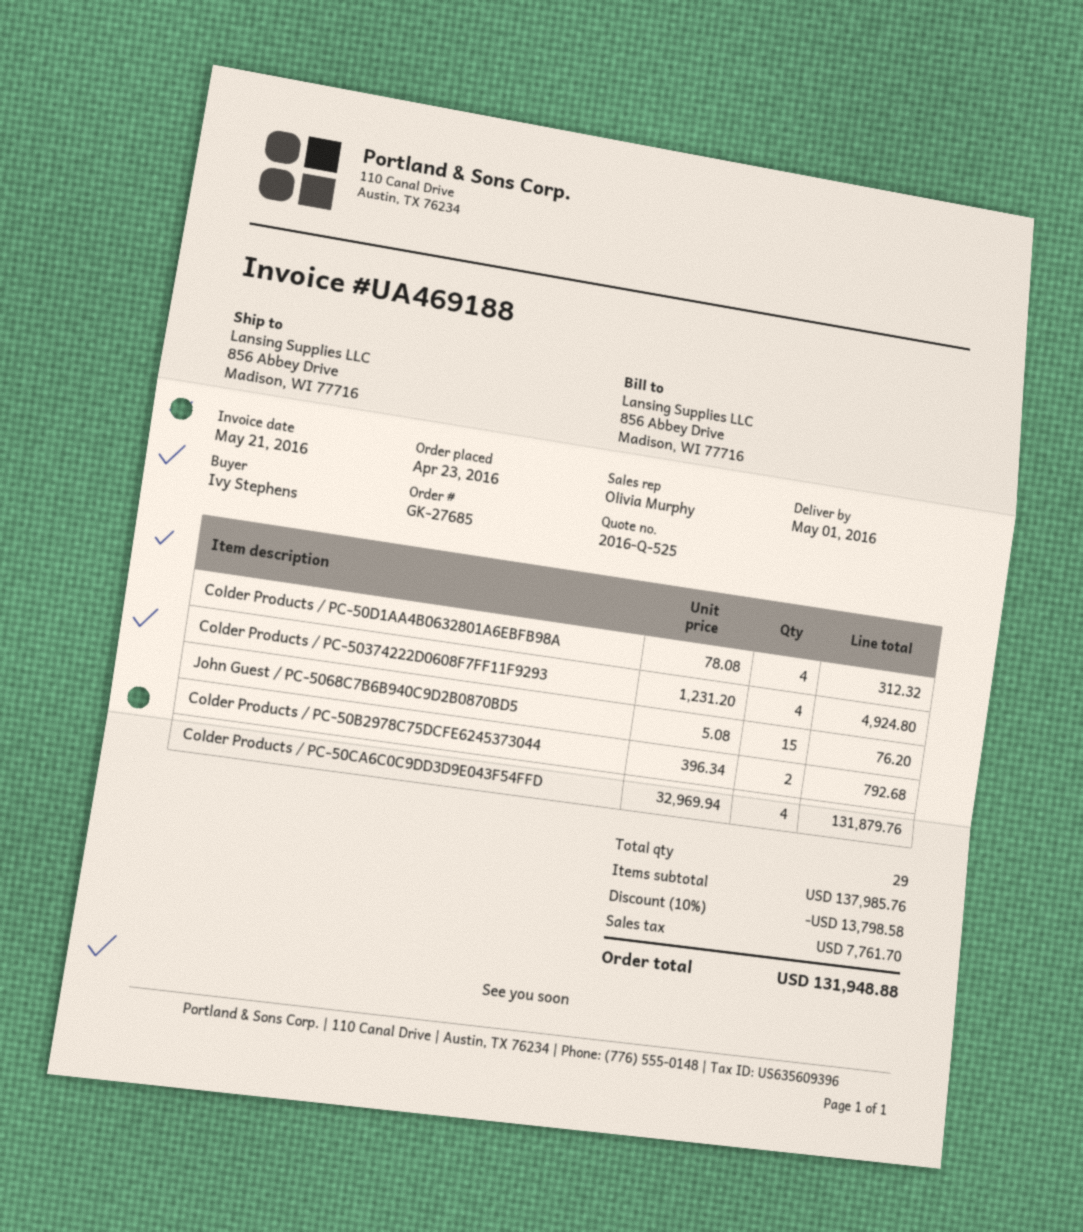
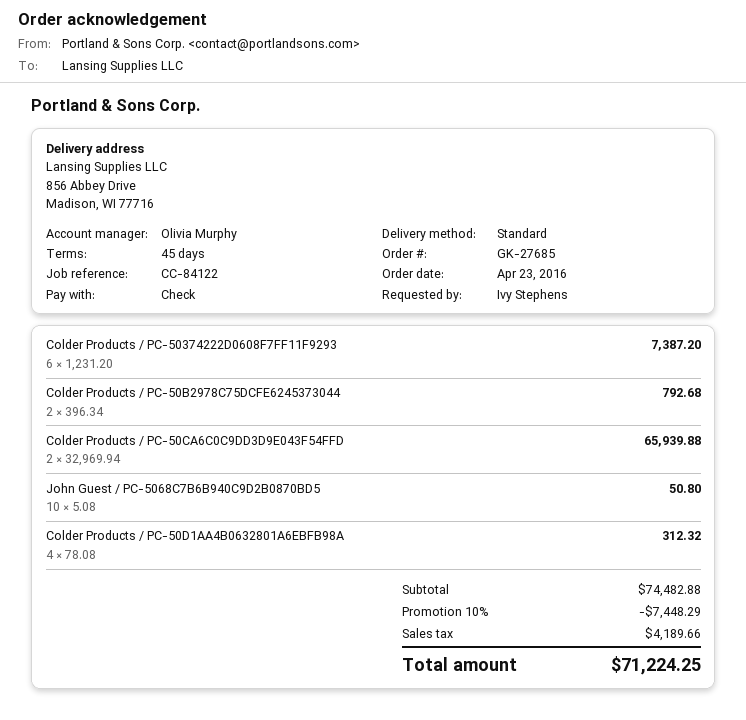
Colder Products / PC-50374222D0608F7FF11F9293: 4 x 1231.20 = 4924.80 -> 6 x 1231.20 = 7387.20
John Guest / PC-5068C7B6B940C9D2B0870BD5: 15 x 5.08 = 76.20 -> 10 x 5.08 = 50.80
Colder Products / PC-50CA6C0C9DD3D9E043F54FFD: 4 x 32969.94 = 131879.76 -> 2 x 32969.94 = 65939.88
subtotal: 137985.76 -> 74482.88
discount: 10% = 13798.58 -> 10% = 7448.29
tax: 7761.70 -> 4189.66
total: 131948.88 -> 71224.25

